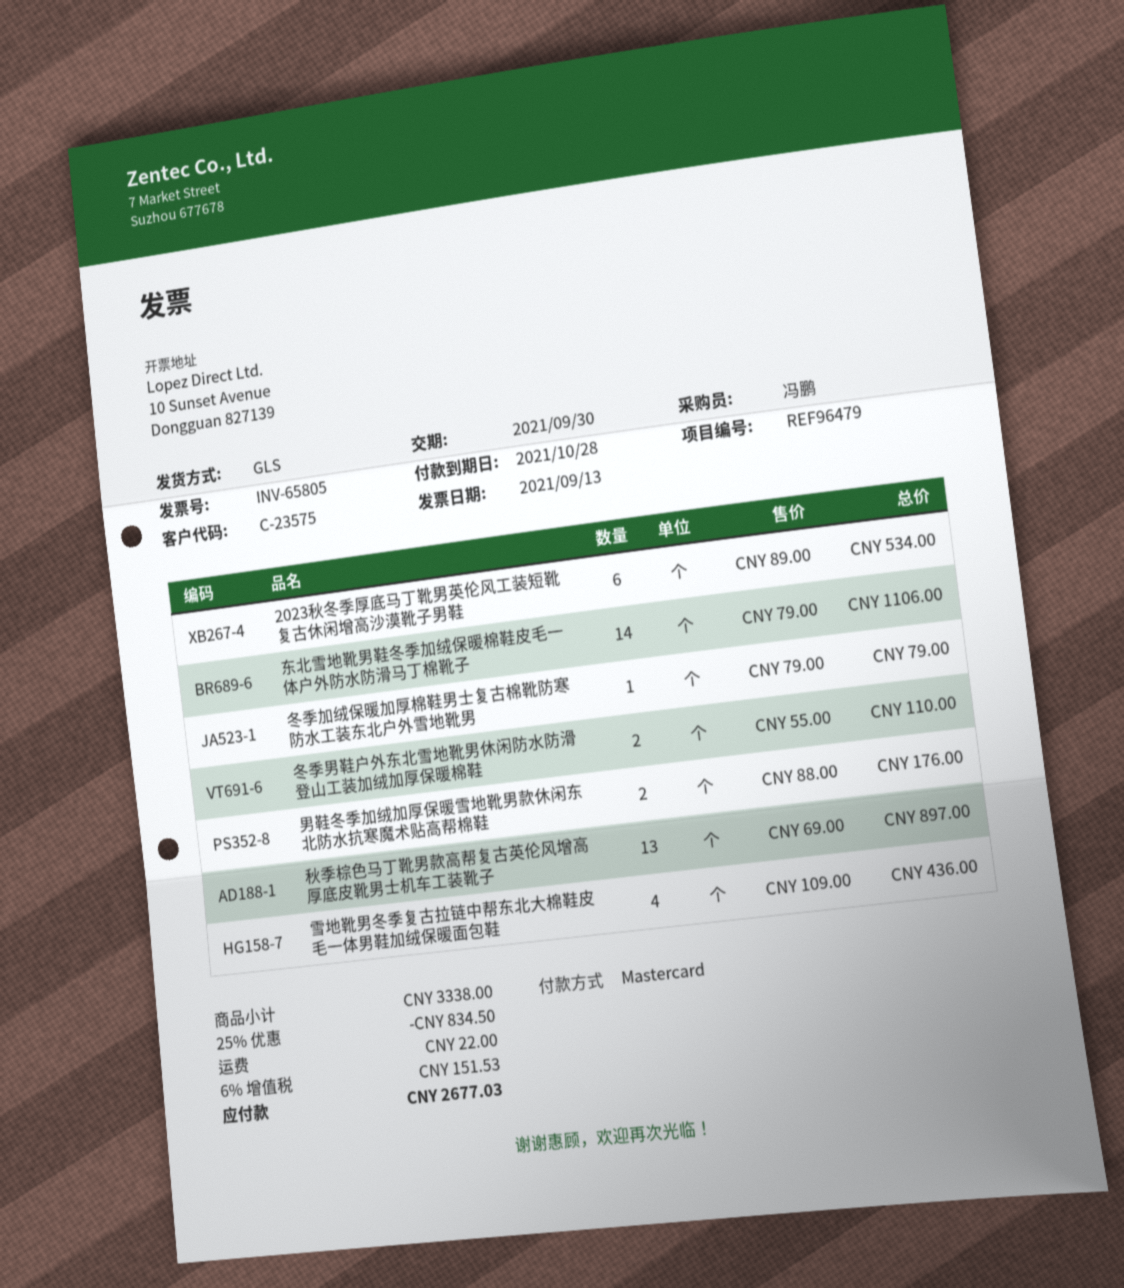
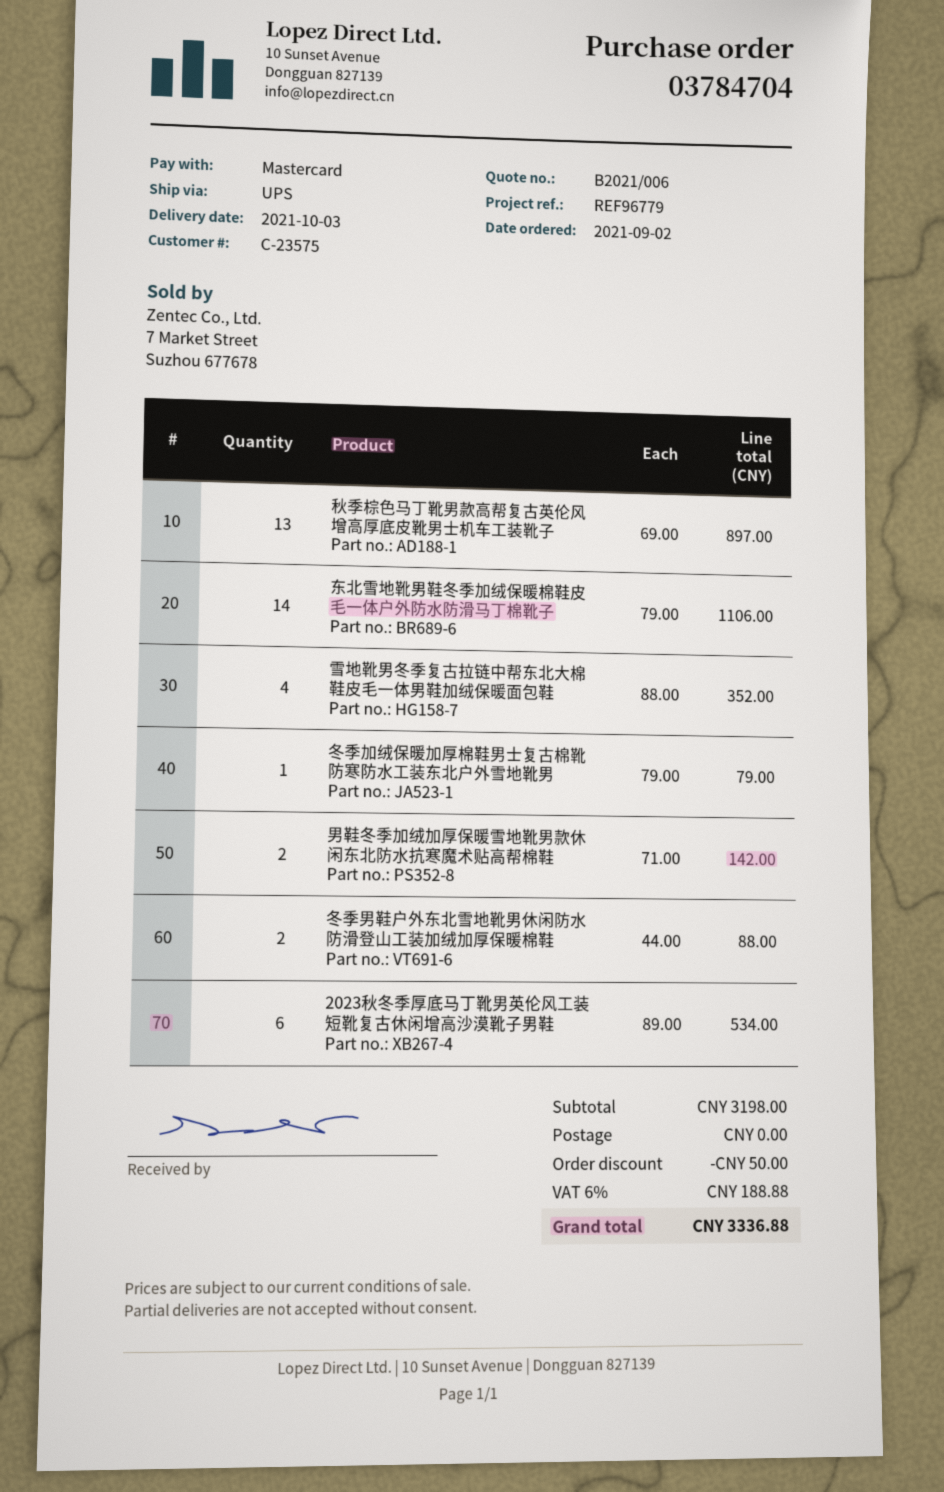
delivery date: 2021-09-30 -> 2021-10-03
reference: REF96479 -> REF96779
shipping method: GLS -> UPS
冬季男鞋户外东北雪地靴男休闲防水防滑登山工装加绒加厚保暖棉鞋: 2 x 55.00 = 110.00 -> 2 x 44.00 = 88.00
男鞋冬季加绒加厚保暖雪地靴男款休闲东北防水抗寒魔术贴高帮棉鞋: 2 x 88.00 = 176.00 -> 2 x 71.00 = 142.00
雪地靴男冬季复古拉链中帮东北大棉鞋皮毛一体男鞋加绒保暖面包鞋: 4 x 109.00 = 436.00 -> 4 x 88.00 = 352.00
subtotal: 3338.00 -> 3198.00
discount: 834.50 -> 50.00
shipping: 22.00 -> 0.00
tax: 6% = 151.53 -> 6% = 188.88
total: 2677.03 -> 3336.88

